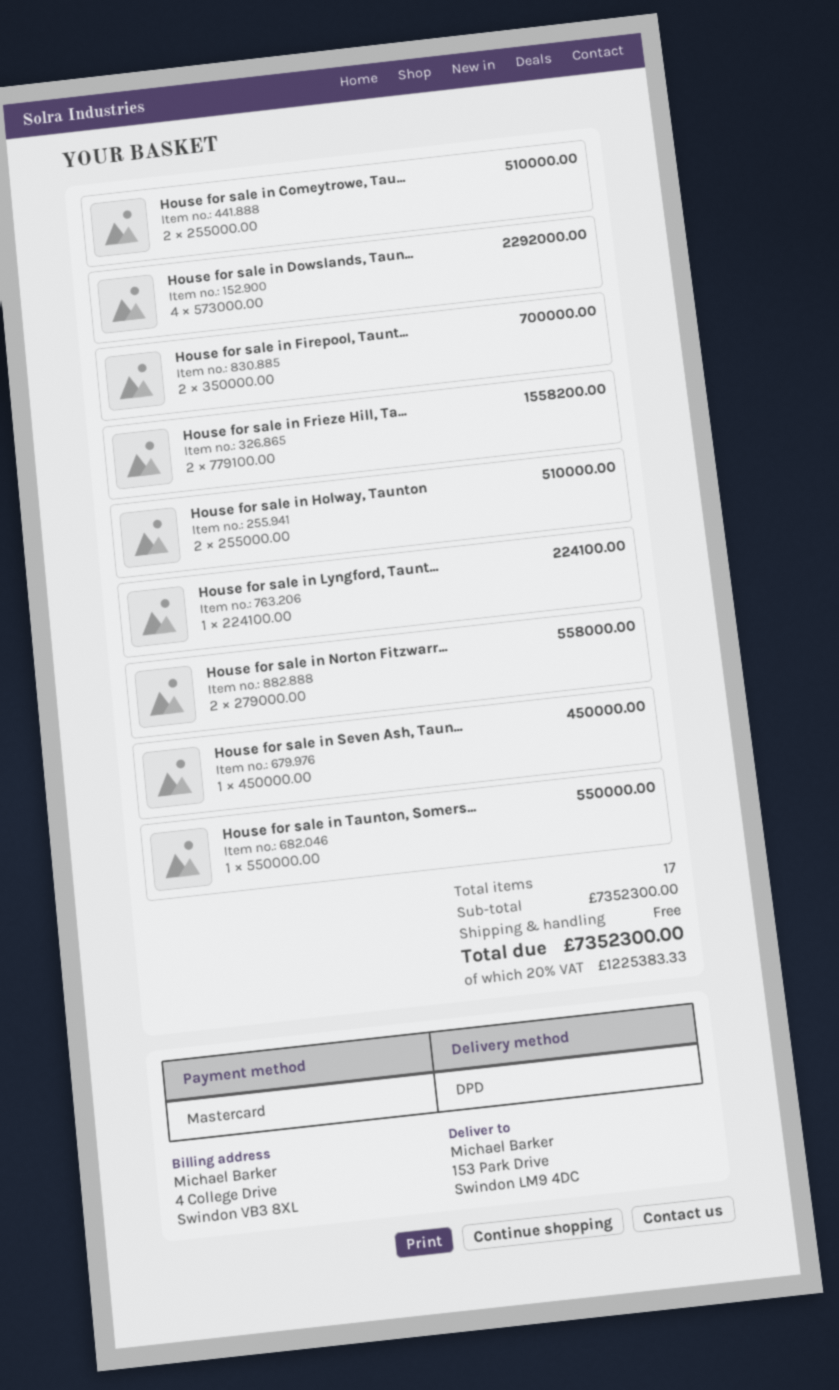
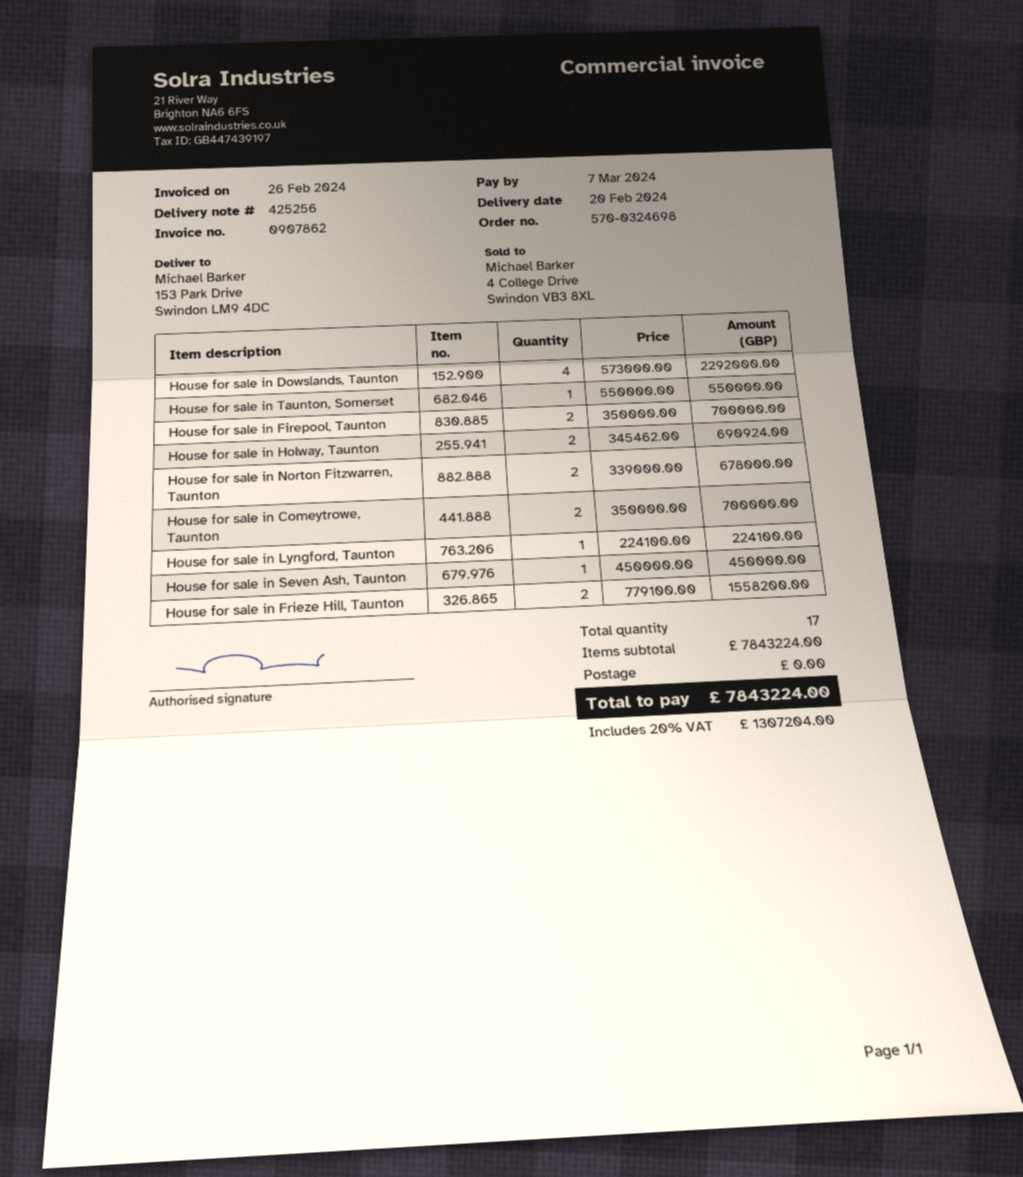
House for sale in Comeytrowe, Tau...: 2 x 255000.00 = 510000.00 -> 2 x 350000.00 = 700000.00
House for sale in Holway, Taunton: 2 x 255000.00 = 510000.00 -> 2 x 345462.00 = 690924.00
House for sale in Norton Fitzwarr...: 2 x 279000.00 = 558000.00 -> 2 x 339000.00 = 678000.00
subtotal: 7352300.00 -> 7843224.00
tax: 20% = 1225383.33 -> 20% = 1307204.00
total: 7352300.00 -> 7843224.00

